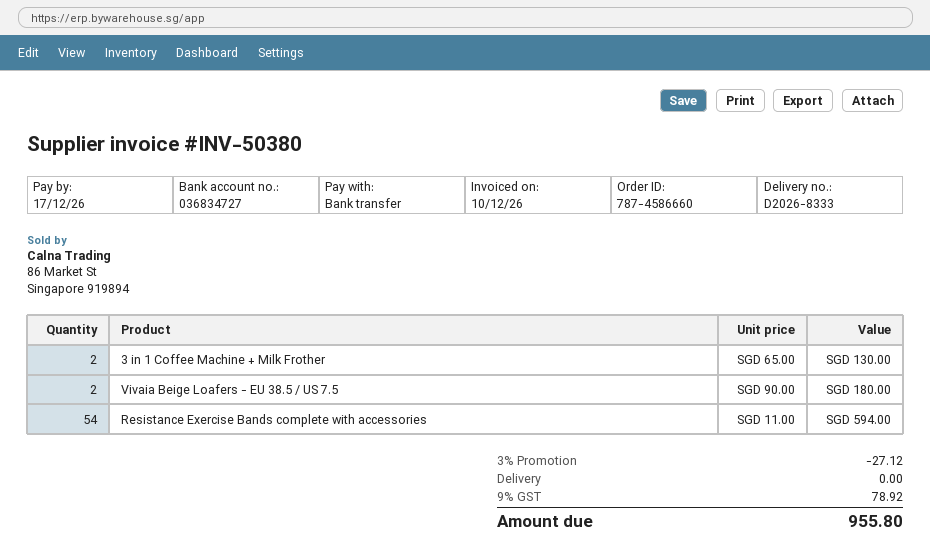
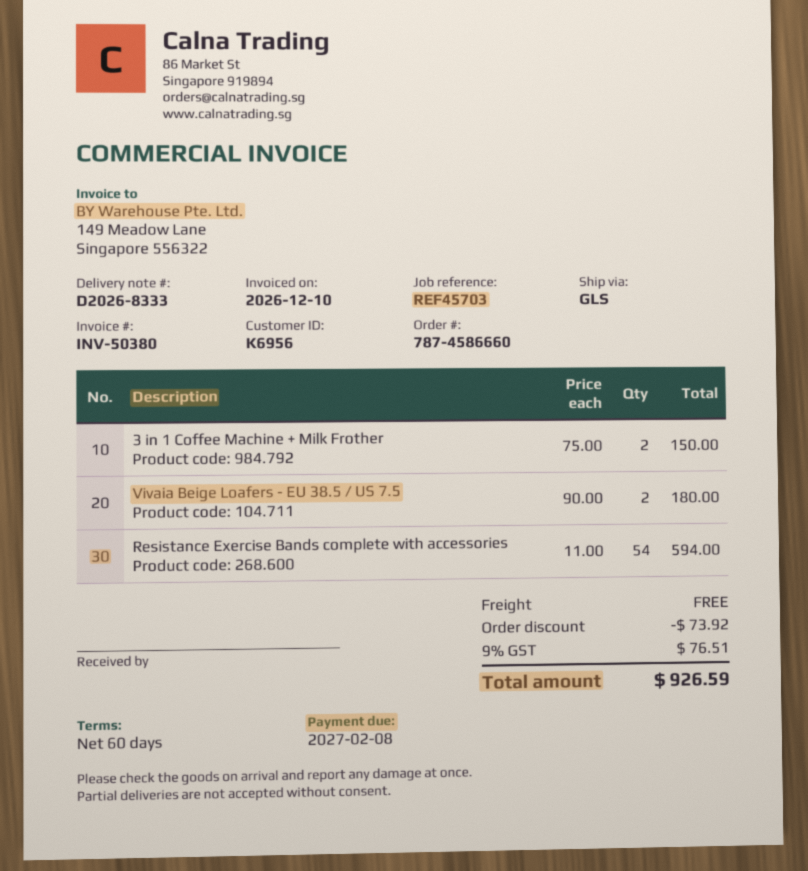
due date: 2026-12-17 -> 2027-02-08
3 in 1 Coffee Machine + Milk Frother: 2 x 65.00 = 130.00 -> 2 x 75.00 = 150.00
discount: 27.12 -> 73.92
tax: 9% = 78.92 -> 9% = 76.51
total: 955.80 -> 926.59

